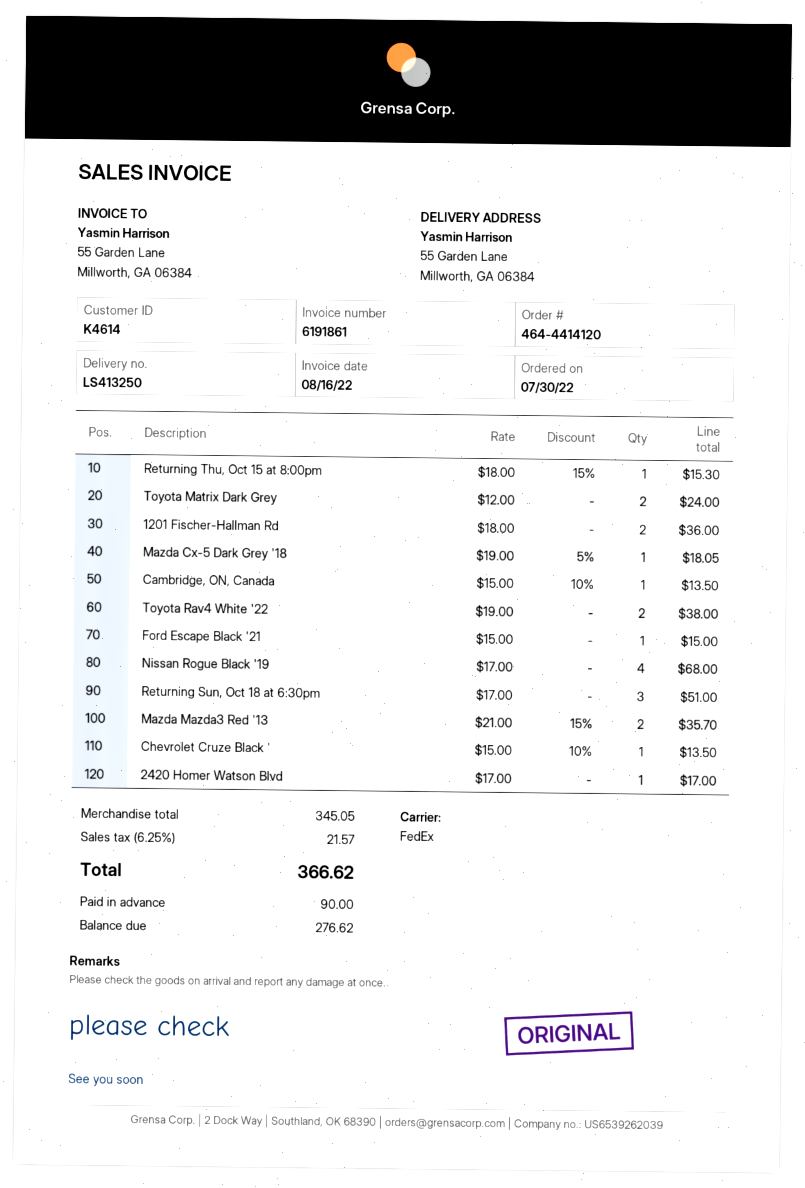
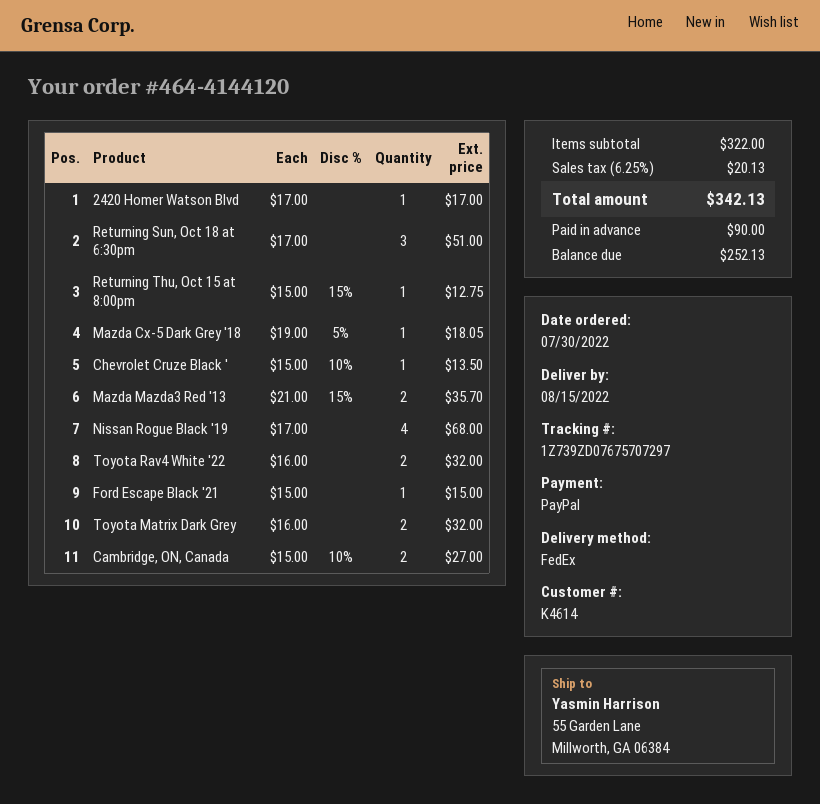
order number: 464-4414120 -> 464-4144120
Returning Thu, Oct 15 at 8:00pm: 1 x 18.00 - 15% = 15.30 -> 1 x 15.00 - 15% = 12.75
Toyota Matrix Dark Grey: 2 x 12.00 = 24.00 -> 2 x 16.00 = 32.00
1201 Fischer-Hallman Rd: 2 x 18.00 = 36.00 -> none
Cambridge, ON, Canada: 1 x 15.00 - 10% = 13.50 -> 2 x 15.00 - 10% = 27.00
Toyota Rav4 White '22: 2 x 19.00 = 38.00 -> 2 x 16.00 = 32.00
subtotal: 345.05 -> 322.00
tax: 6.25% = 21.57 -> 6.25% = 20.13
total: 366.62 -> 342.13
balance: 276.62 -> 252.13

